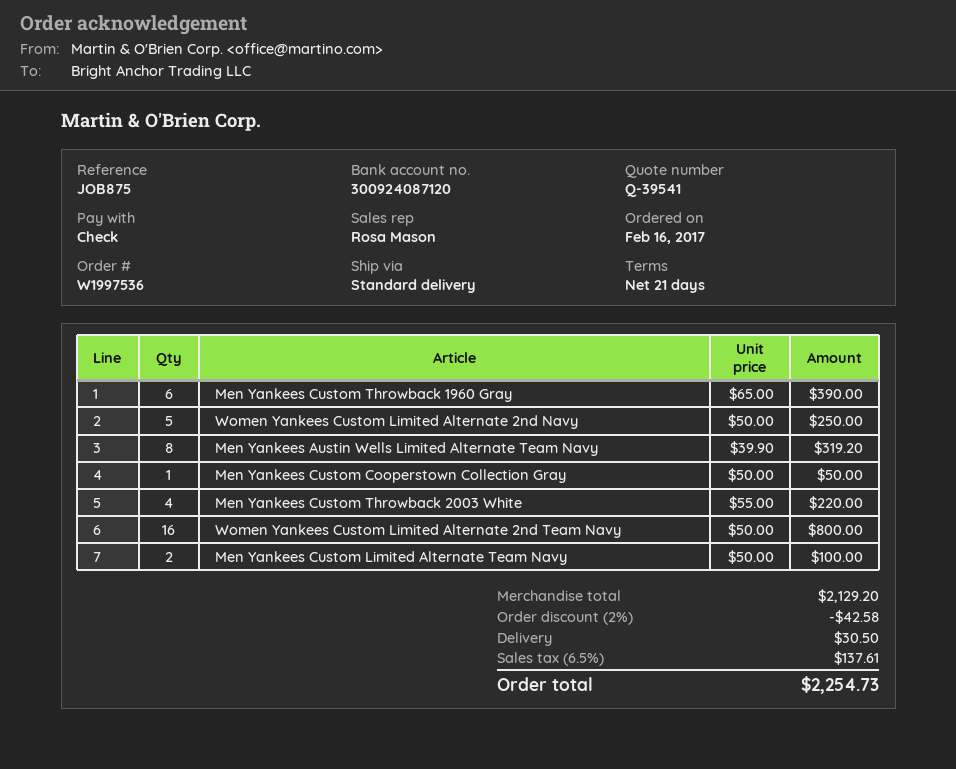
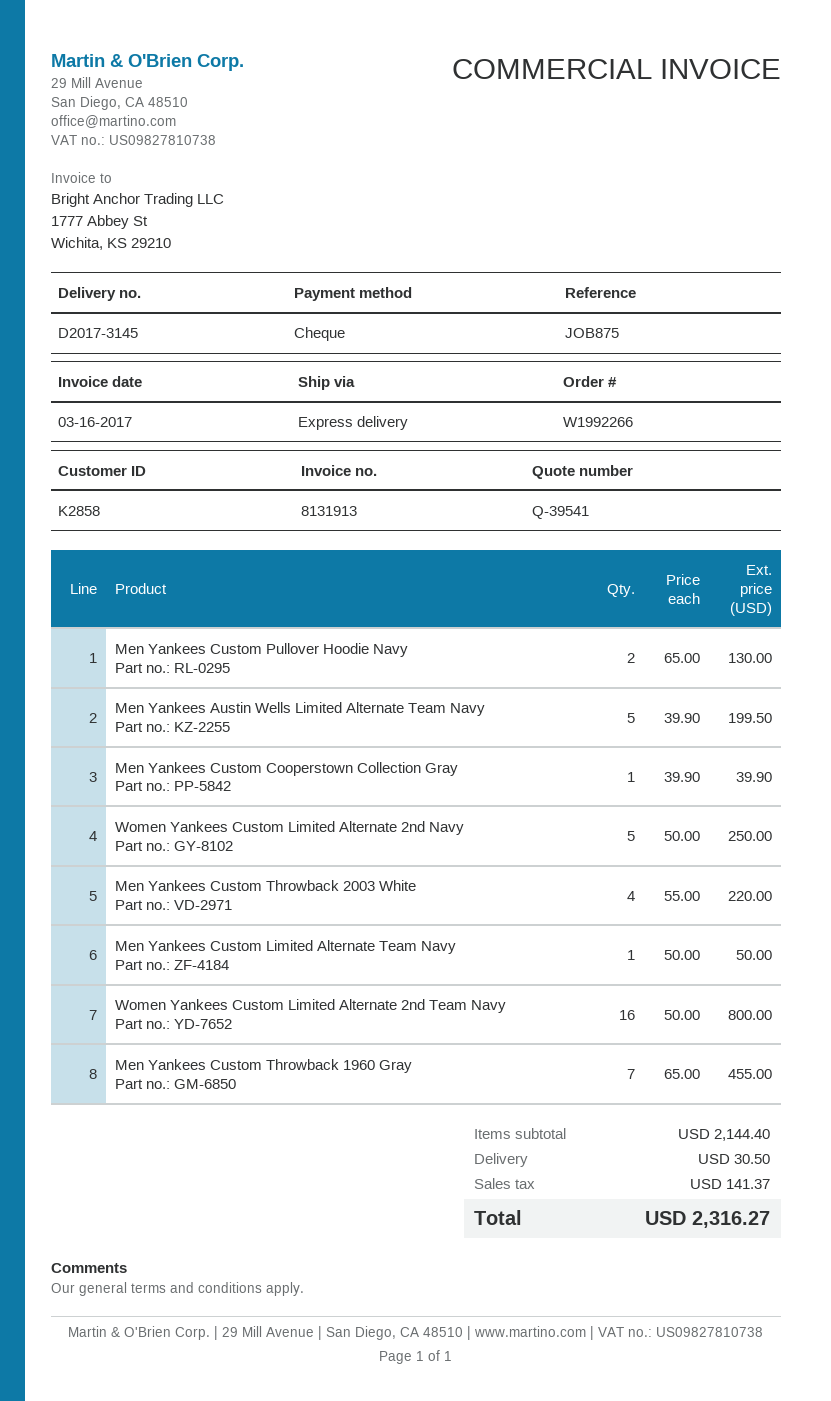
order number: W1997536 -> W1992266
shipping method: standard -> express
Men Yankees Custom Throwback 1960 Gray: 6 x 65.00 = 390.00 -> 7 x 65.00 = 455.00
Men Yankees Austin Wells Limited Alternate Team Navy: 8 x 39.90 = 319.20 -> 5 x 39.90 = 199.50
Men Yankees Custom Cooperstown Collection Gray: 1 x 50.00 = 50.00 -> 1 x 39.90 = 39.90
Men Yankees Custom Limited Alternate Team Navy: 2 x 50.00 = 100.00 -> 1 x 50.00 = 50.00
Men Yankees Custom Pullover Hoodie Navy: none -> 2 x 65.00 = 130.00
subtotal: 2129.20 -> 2144.40
discount: 2% = 42.58 -> none
tax: 137.61 -> 141.37
total: 2254.73 -> 2316.27

